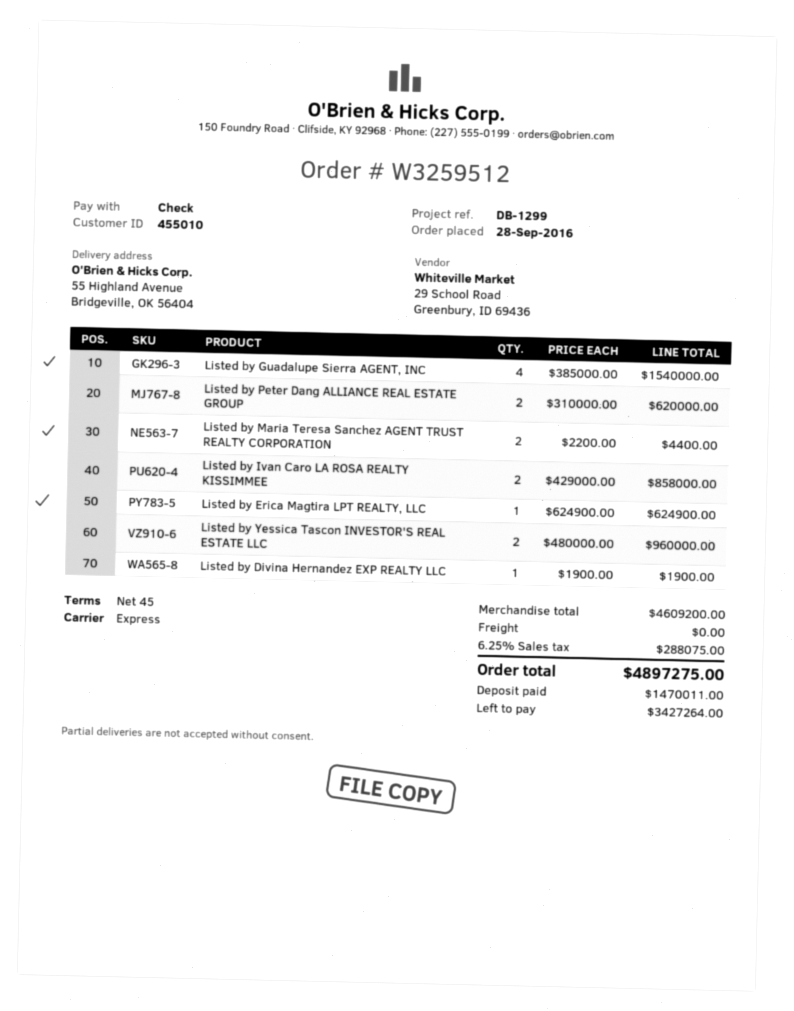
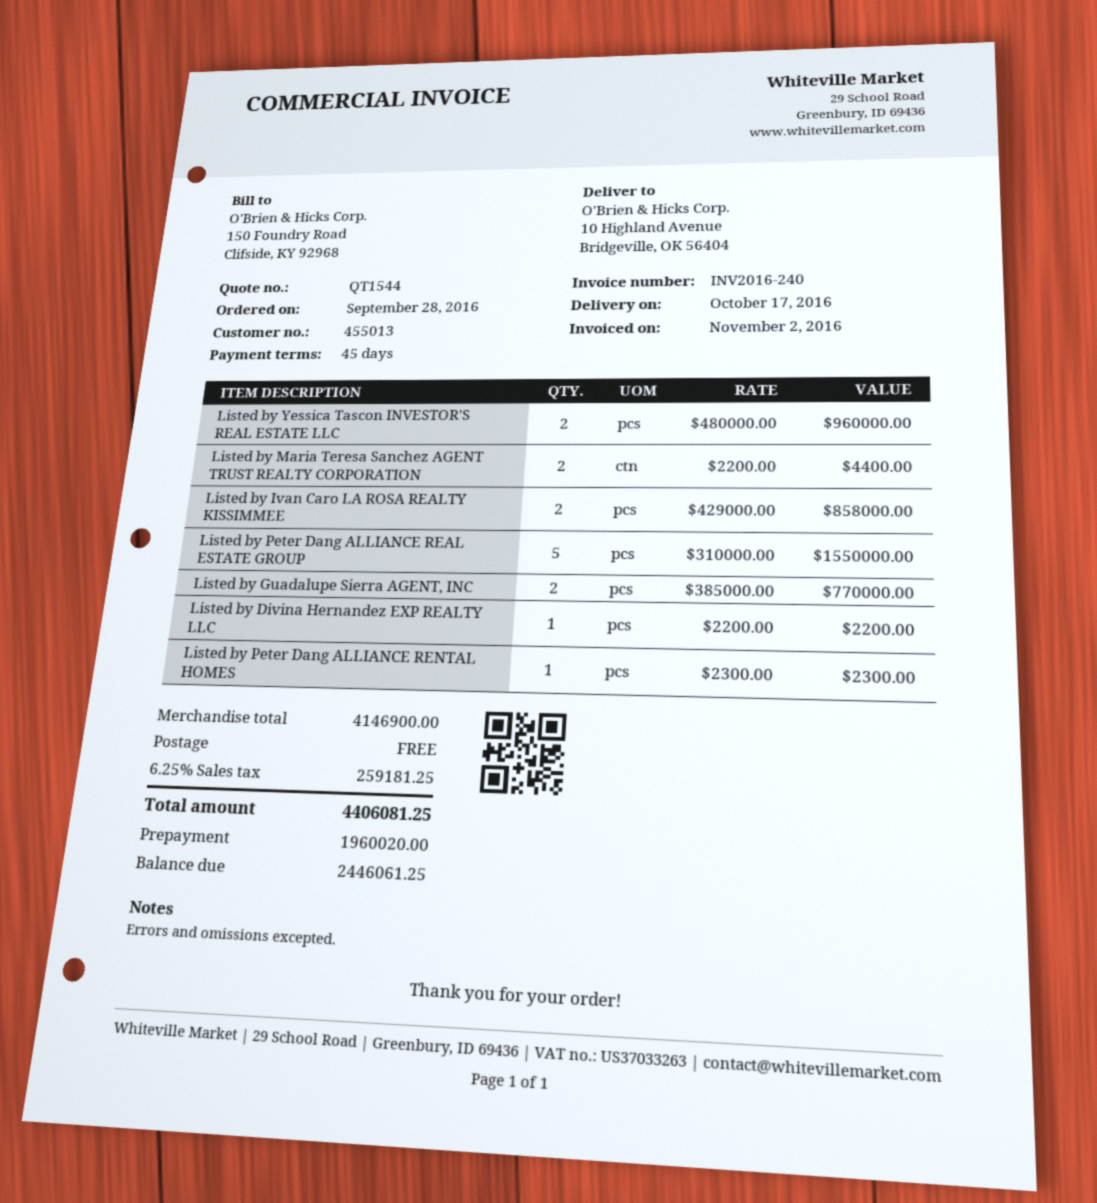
customer number: 455010 -> 455013
ship to: 55 Highland Avenue, Bridgeville, OK 56404 -> 10 Highland Avenue, Bridgeville, OK 56404
Listed by Guadalupe Sierra AGENT, INC: 4 x 385000.00 = 1540000.00 -> 2 x 385000.00 = 770000.00
Listed by Peter Dang ALLIANCE REAL ESTATE GROUP: 2 x 310000.00 = 620000.00 -> 5 x 310000.00 = 1550000.00
Listed by Erica Magtira LPT REALTY, LLC: 1 x 624900.00 = 624900.00 -> none
Listed by Divina Hernandez EXP REALTY LLC: 1 x 1900.00 = 1900.00 -> 1 x 2200.00 = 2200.00
Listed by Peter Dang ALLIANCE RENTAL HOMES: none -> 1 x 2300.00 = 2300.00
subtotal: 4609200.00 -> 4146900.00
tax: 6.25% = 288075.00 -> 6.25% = 259181.25
total: 4897275.00 -> 4406081.25
deposit: 1470011.00 -> 1960020.00
balance: 3427264.00 -> 2446061.25

